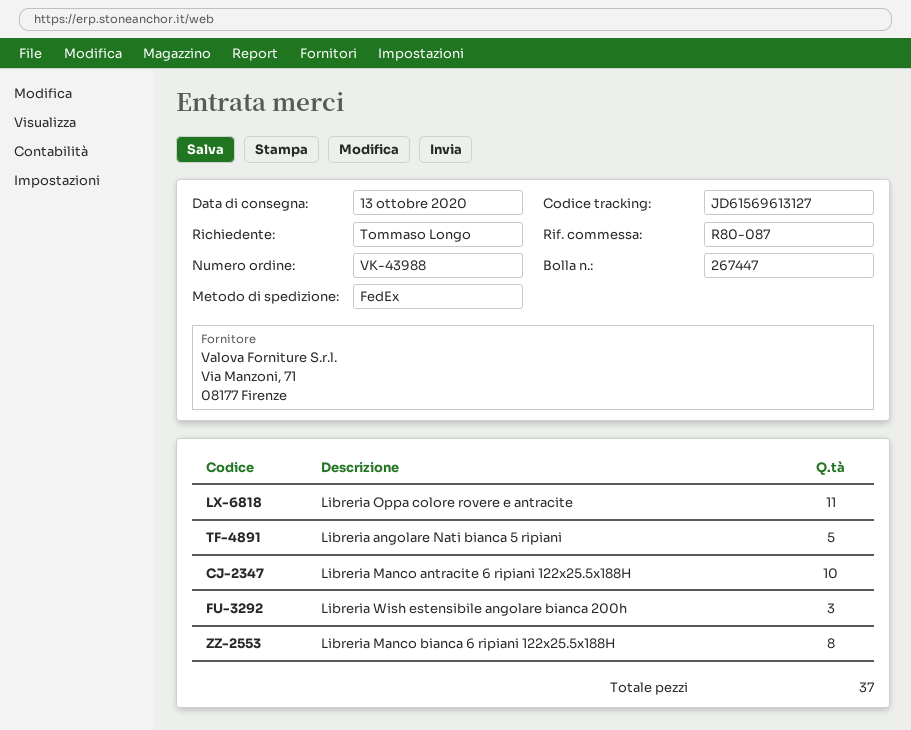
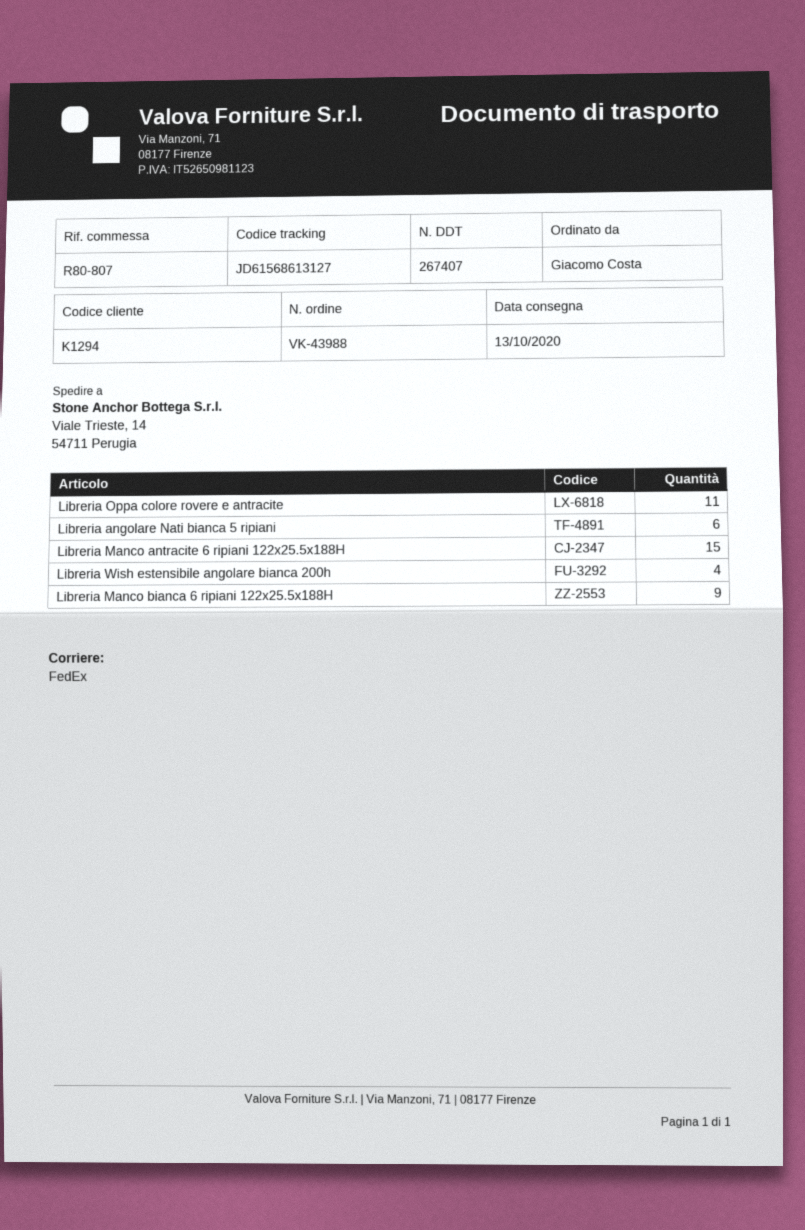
delivery note number: 267447 -> 267407
reference: R80-087 -> R80-807
ordered by: Tommaso Longo -> Giacomo Costa
tracking number: JD61569613127 -> JD61568613127
Libreria angolare Nati bianca 5 ripiani: 5 -> 6
Libreria Manco antracite 6 ripiani 122x25.5x188H: 10 -> 15
Libreria Wish estensibile angolare bianca 200h: 3 -> 4
Libreria Manco bianca 6 ripiani 122x25.5x188H: 8 -> 9

